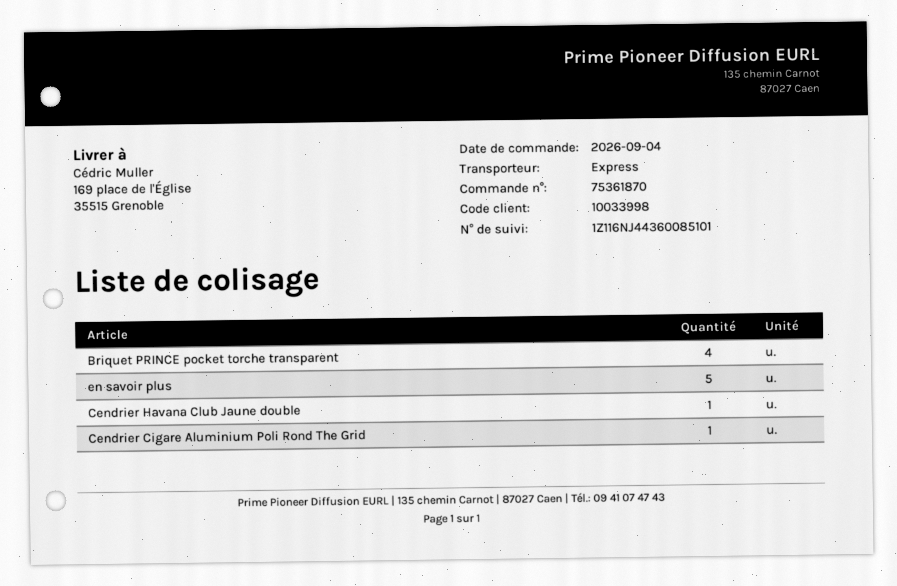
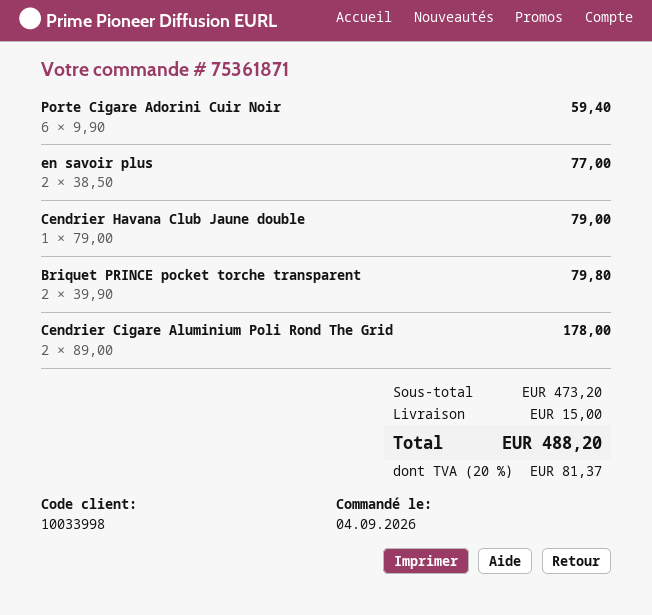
order number: 75361870 -> 75361871
Briquet PRINCE pocket torche transparent: 4 -> 2
en savoir plus: 5 -> 2
Cendrier Cigare Aluminium Poli Rond The Grid: 1 -> 2
Porte Cigare Adorini Cuir Noir: none -> 6

